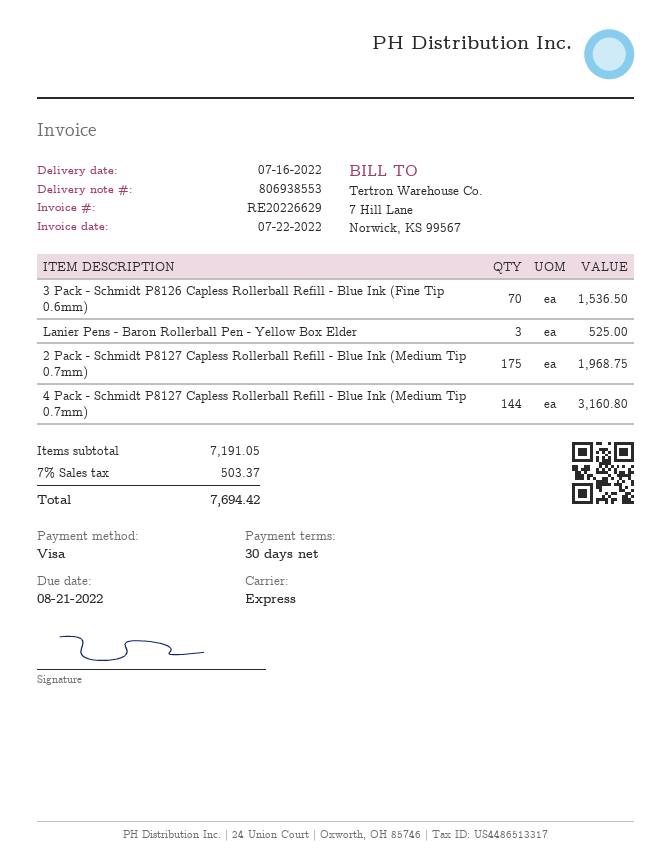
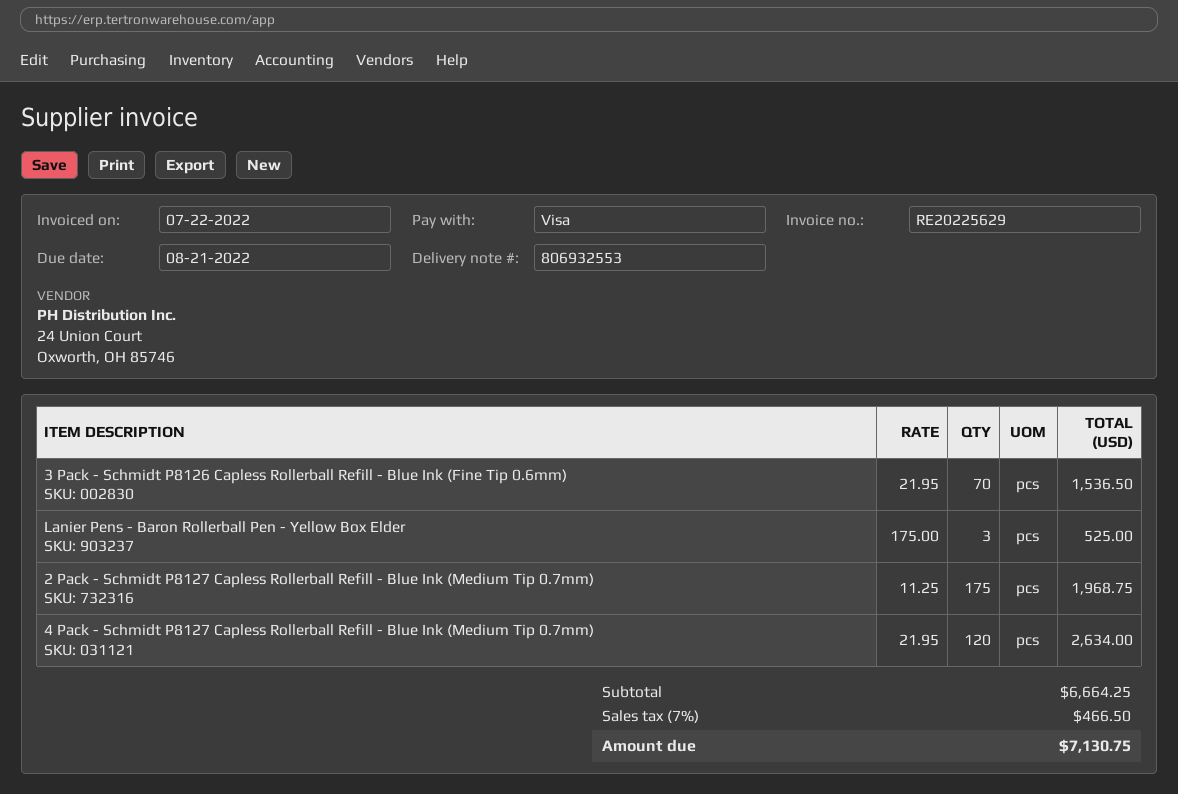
delivery note number: 806938553 -> 806932553
invoice number: RE20226629 -> RE20225629
4 Pack - Schmidt P8127 Capless Rollerball Refill - Blue Ink (Medium Tip 0.7mm): 144 for 3160.80 -> 120 for 2634.00
subtotal: 7191.05 -> 6664.25
tax: 7% = 503.37 -> 7% = 466.50
total: 7694.42 -> 7130.75

